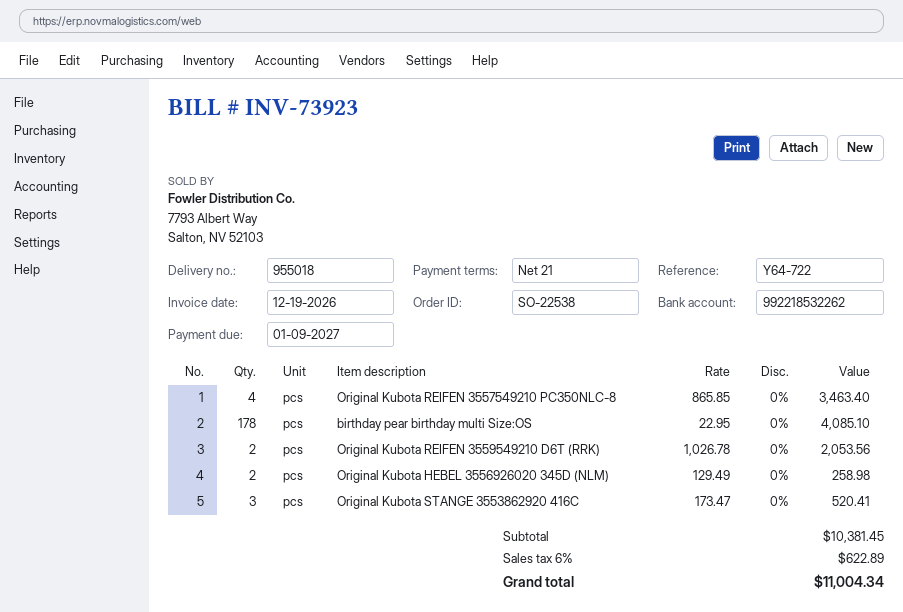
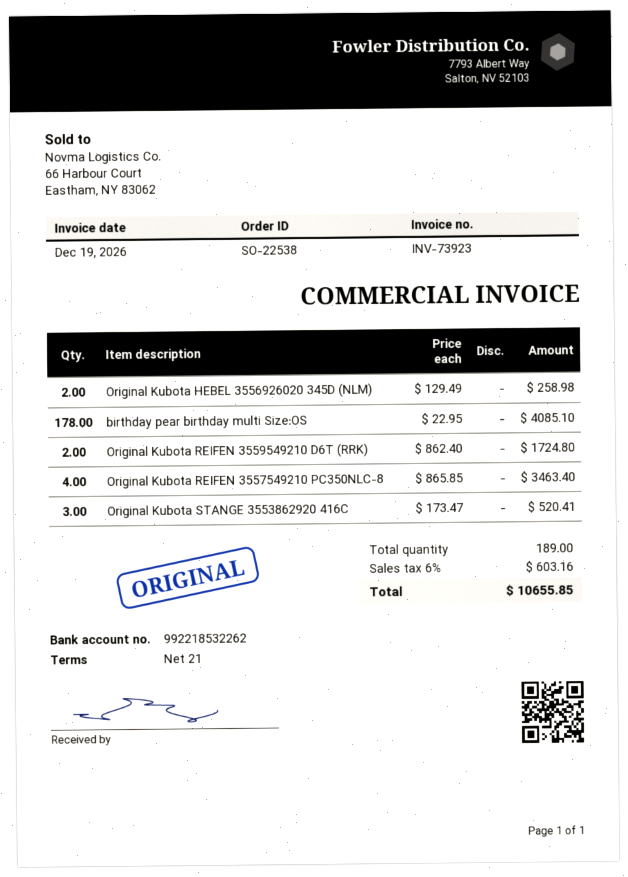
Original Kubota REIFEN 3559549210 D6T (RRK): 2 x 1026.78 = 2053.56 -> 2 x 862.40 = 1724.80
tax: 6% = 622.89 -> 6% = 603.16
total: 11004.34 -> 10655.85

